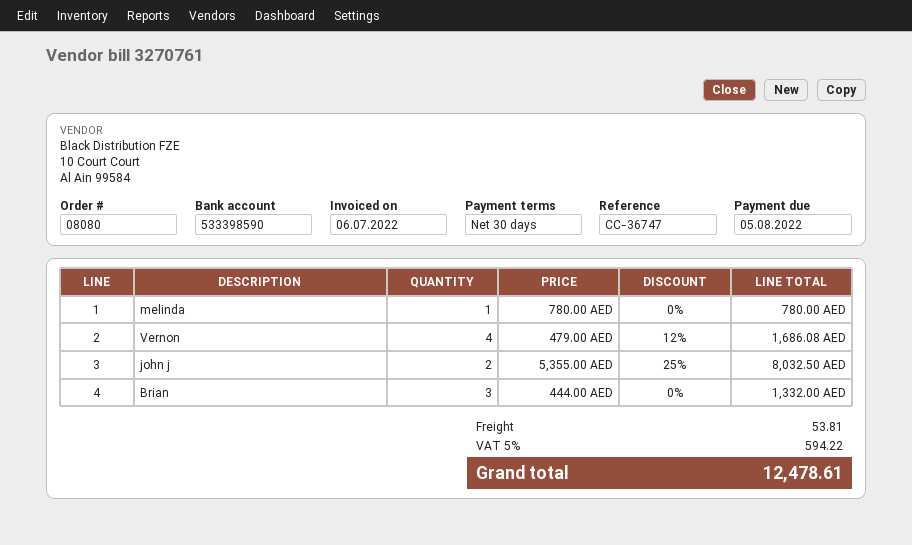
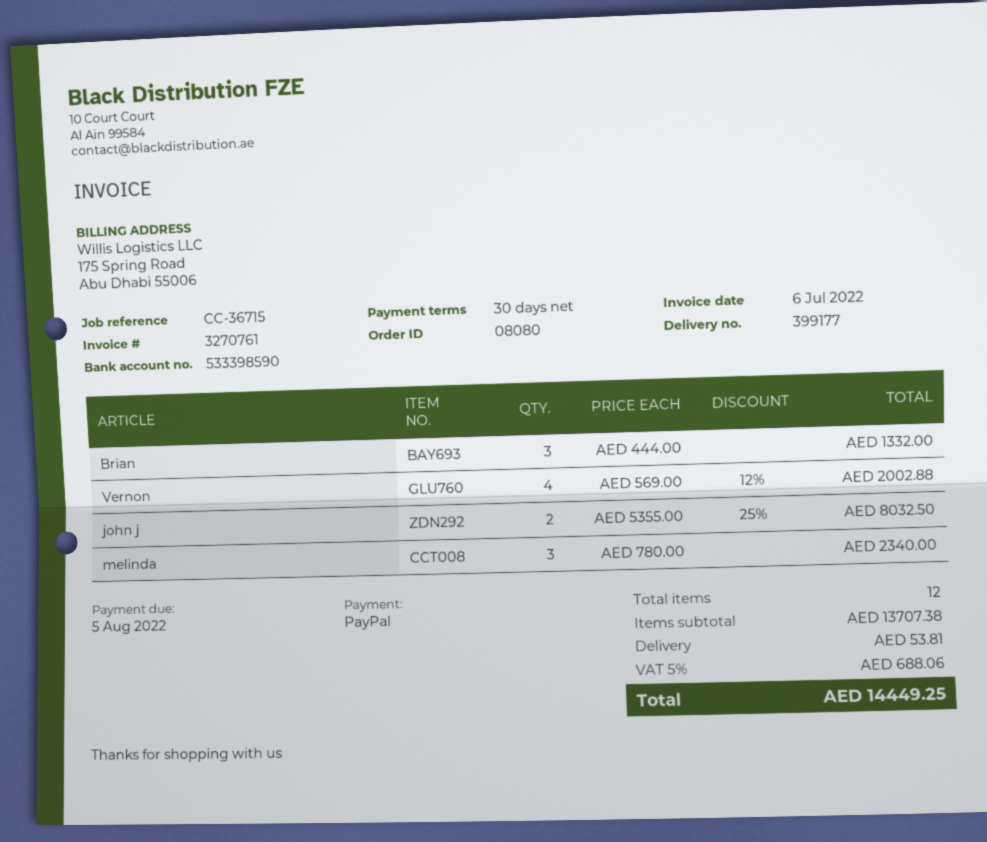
reference: CC-36747 -> CC-36715
melinda: 1 x 780.00 = 780.00 -> 3 x 780.00 = 2340.00
Vernon: 4 x 479.00 - 12% = 1686.08 -> 4 x 569.00 - 12% = 2002.88
tax: 5% = 594.22 -> 5% = 688.06
total: 12478.61 -> 14449.25

